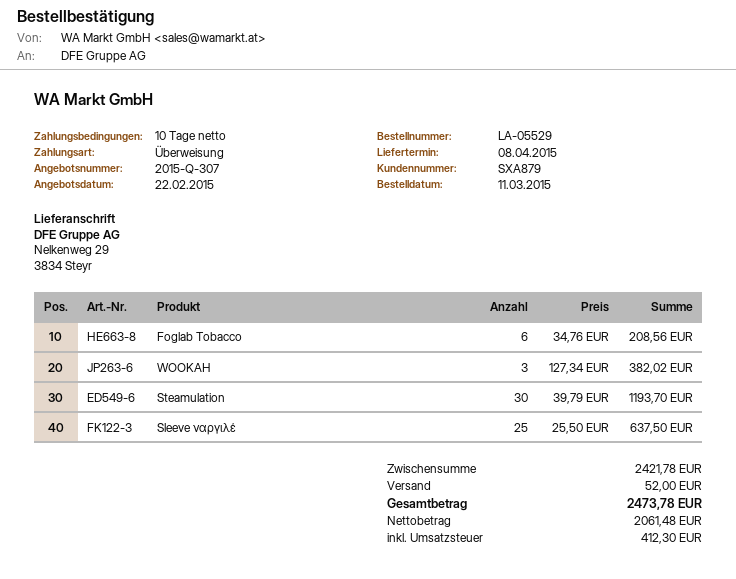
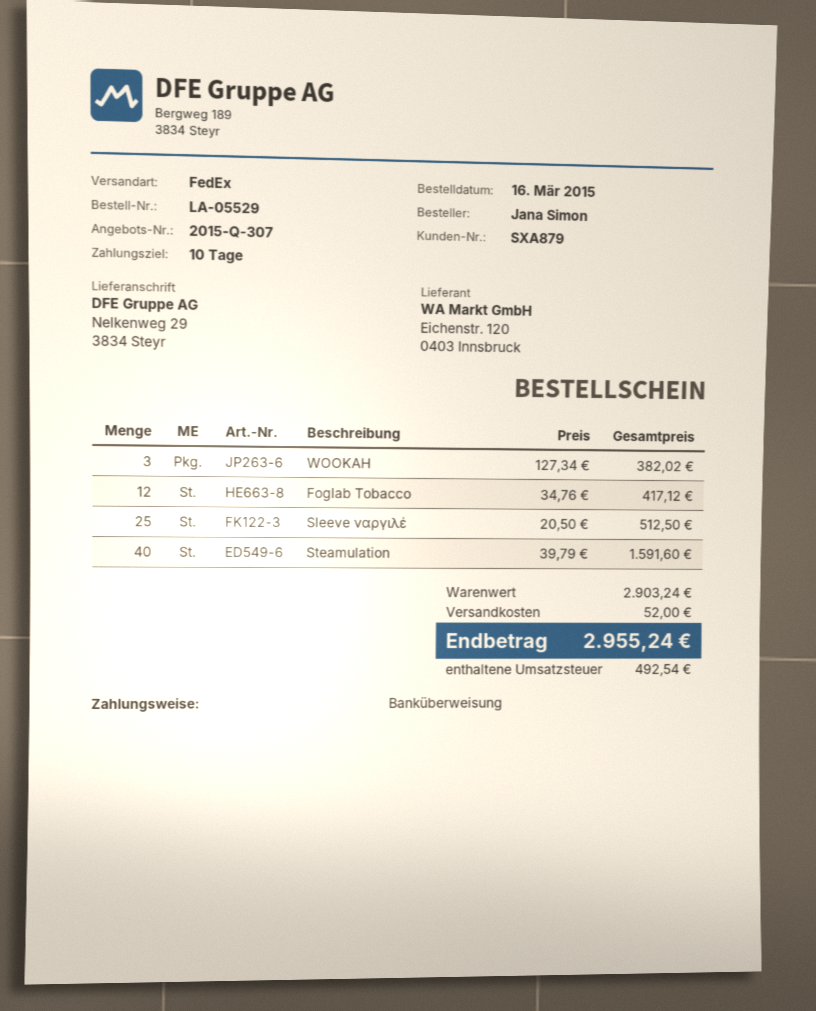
order date: 2015-03-11 -> 2015-03-16
Foglab Tobacco: 6 x 34.76 = 208.56 -> 12 x 34.76 = 417.12
Steamulation: 30 x 39.79 = 1193.70 -> 40 x 39.79 = 1591.60
Sleeve ναργιλέ: 25 x 25.50 = 637.50 -> 25 x 20.50 = 512.50
subtotal: 2421.78 -> 2903.24
tax: 412.30 -> 492.54
total: 2473.78 -> 2955.24

